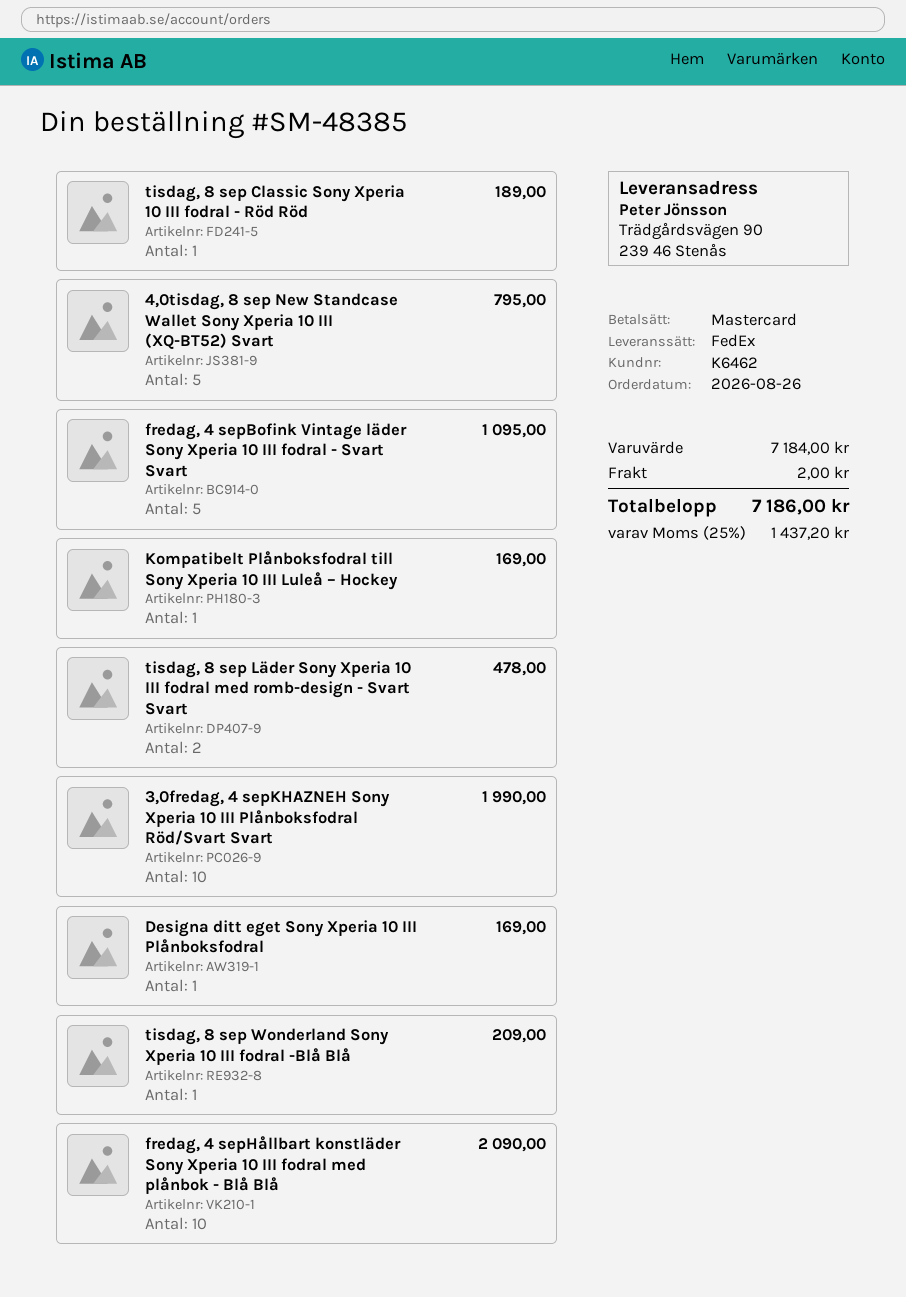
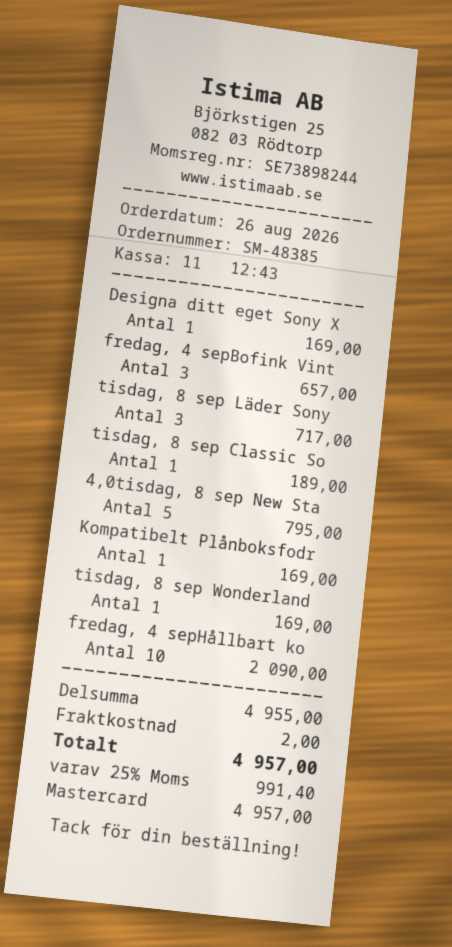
fredag, 4 sepBofink Vintage läder Sony Xperia 10 III fodral - Svart Svart: 5 for 1095.00 -> 3 for 657.00
tisdag, 8 sep Läder Sony Xperia 10 III fodral med romb-design - Svart Svart: 2 for 478.00 -> 3 for 717.00
3,0fredag, 4 sepKHAZNEH Sony Xperia 10 III Plånboksfodral Röd/Svart Svart: 10 for 1990.00 -> none
tisdag, 8 sep Wonderland Sony Xperia 10 III fodral -Blå Blå: 1 for 209.00 -> 1 for 169.00
subtotal: 7184.00 -> 4955.00
tax: 25% = 1437.20 -> 25% = 991.40
total: 7186.00 -> 4957.00

